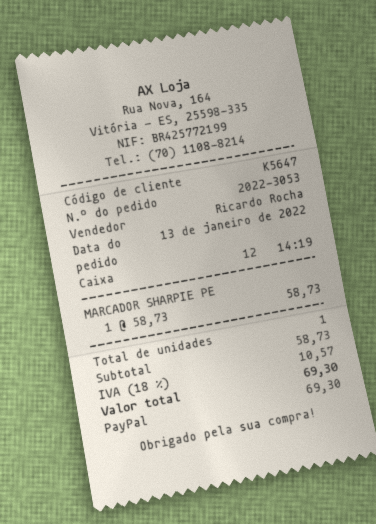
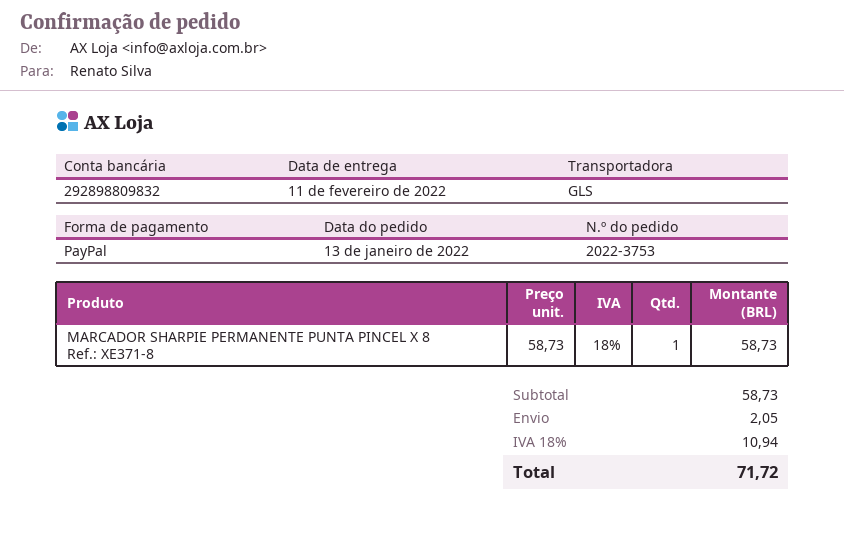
order number: 2022-3053 -> 2022-3753
shipping: none -> 2.05
tax: 18% = 10.57 -> 18% = 10.94
total: 69.30 -> 71.72

